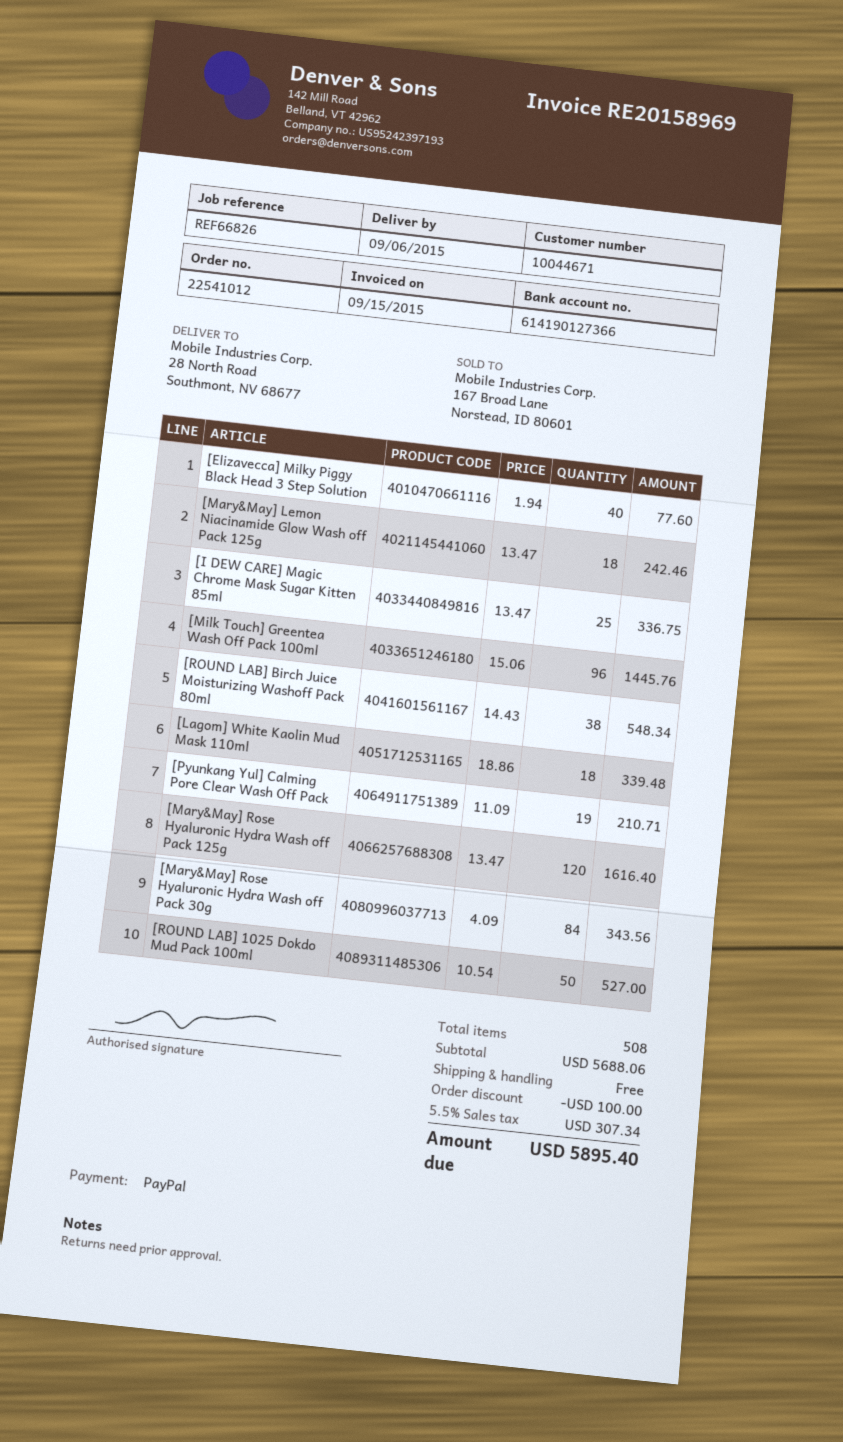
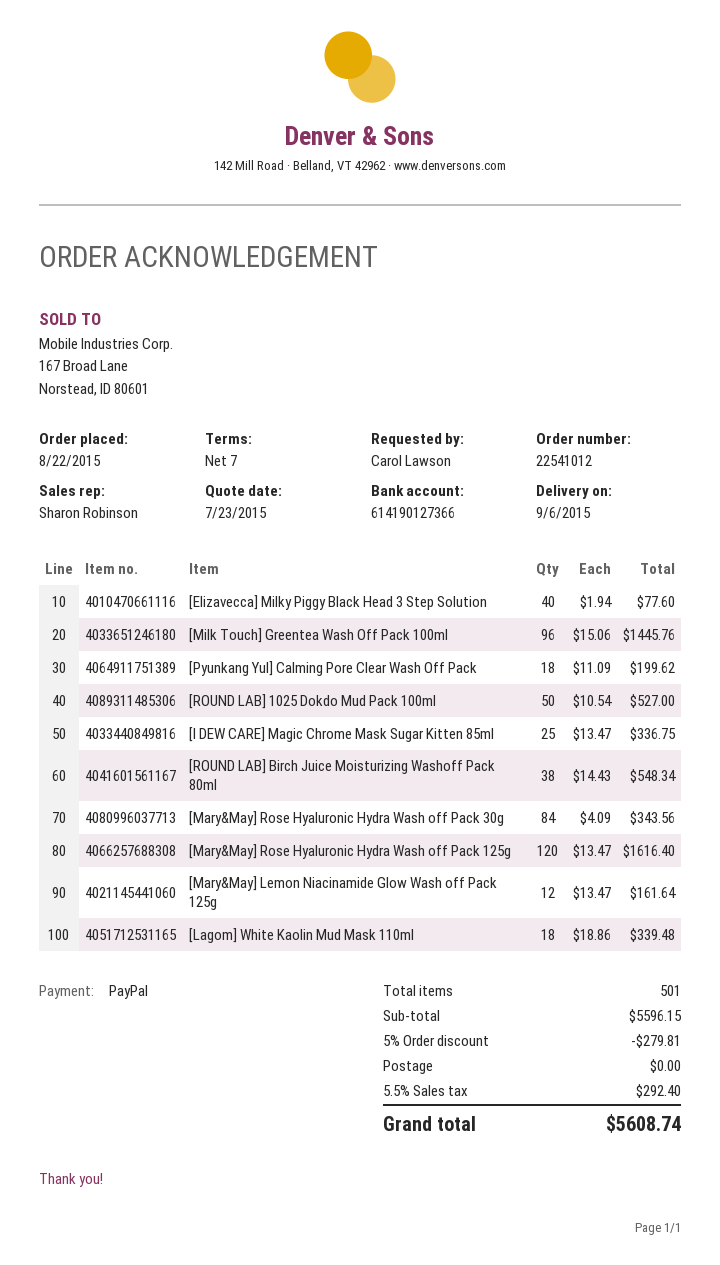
[Mary&May] Lemon Niacinamide Glow Wash off Pack 125g: 18 x 13.47 = 242.46 -> 12 x 13.47 = 161.64
[Pyunkang Yul] Calming Pore Clear Wash Off Pack: 19 x 11.09 = 210.71 -> 18 x 11.09 = 199.62
total quantity: 508 -> 501
subtotal: 5688.06 -> 5596.15
discount: 100.00 -> 279.81
tax: 5.5% = 307.34 -> 5.5% = 292.40
total: 5895.40 -> 5608.74

